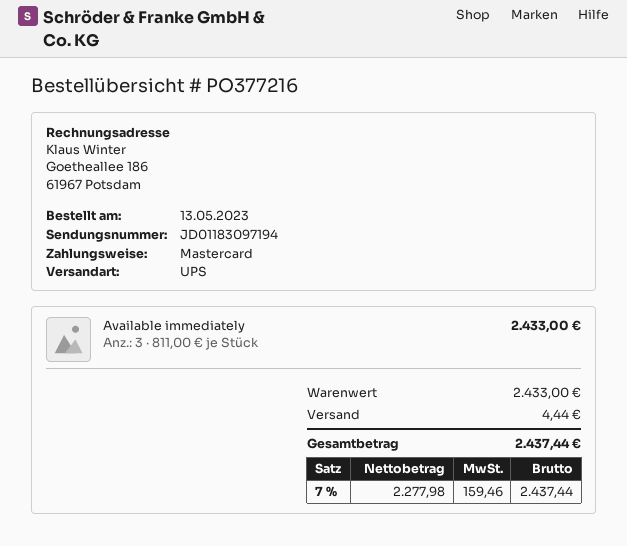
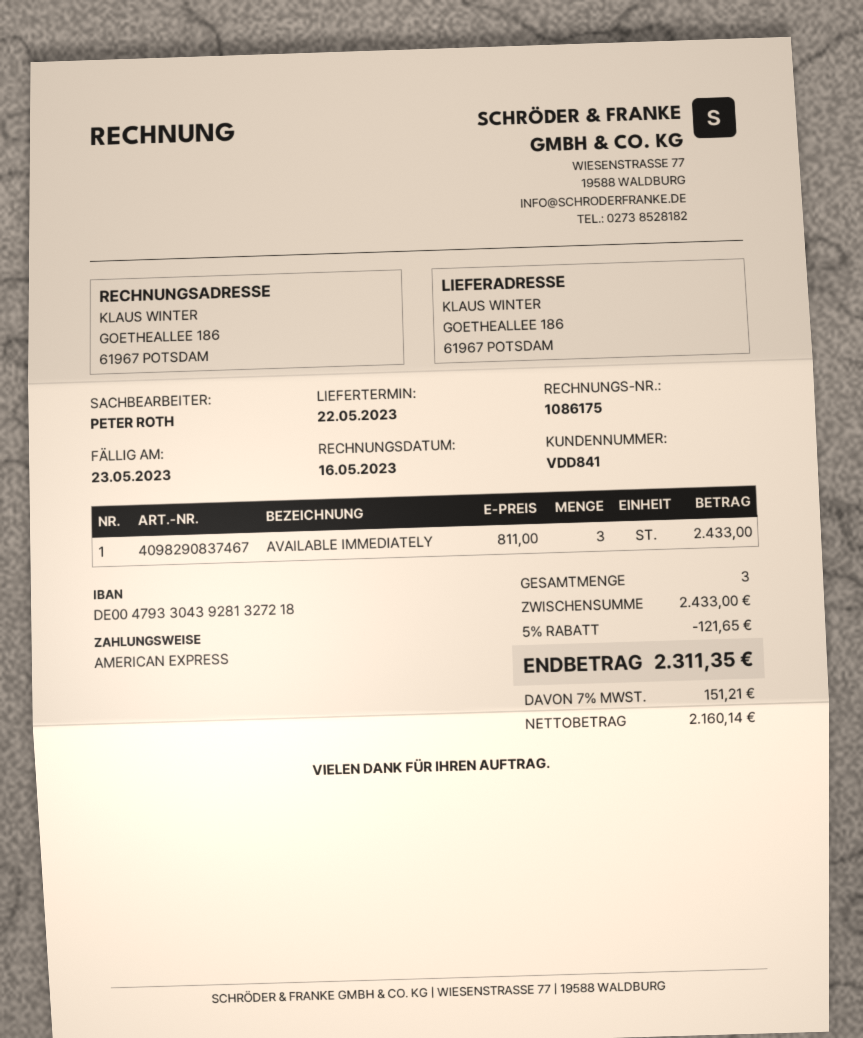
payment method: Mastercard -> American Express
discount: none -> 5% = 121.65
shipping: 4.44 -> none
net: 2277.98 -> 2160.14
tax: 7% = 159.46 -> 7% = 151.21
total: 2437.44 -> 2311.35

